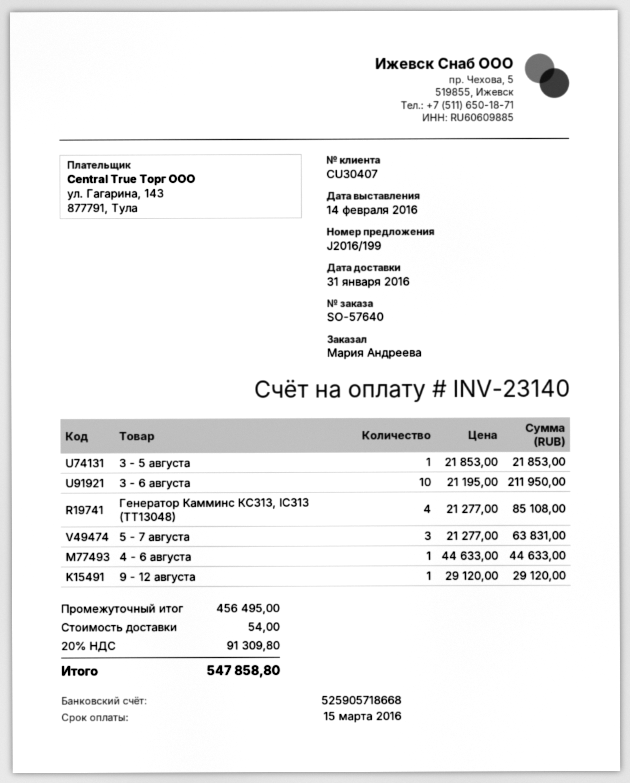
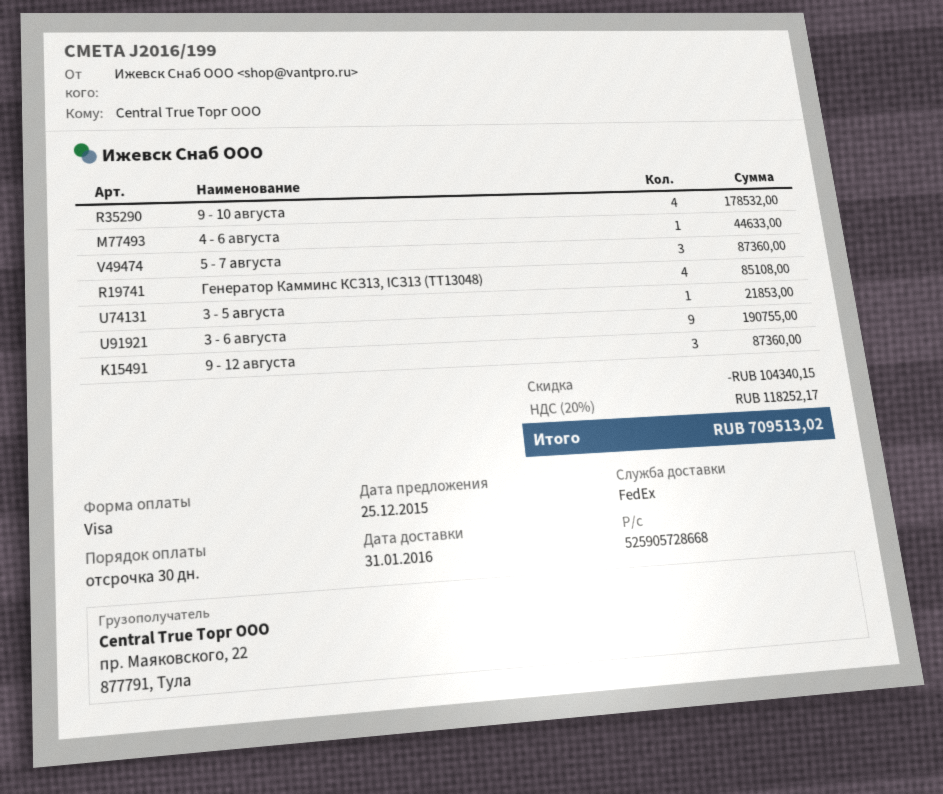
bank account: 525905718668 -> 525905728668
3 - 6 августа: 10 for 211950.00 -> 9 for 190755.00
5 - 7 августа: 3 for 63831.00 -> 3 for 87360.00
9 - 12 августа: 1 for 29120.00 -> 3 for 87360.00
9 - 10 августа: none -> 4 for 178532.00
discount: none -> 104340.15
shipping: 54.00 -> none
tax: 20% = 91309.80 -> 20% = 118252.17
total: 547858.80 -> 709513.02

